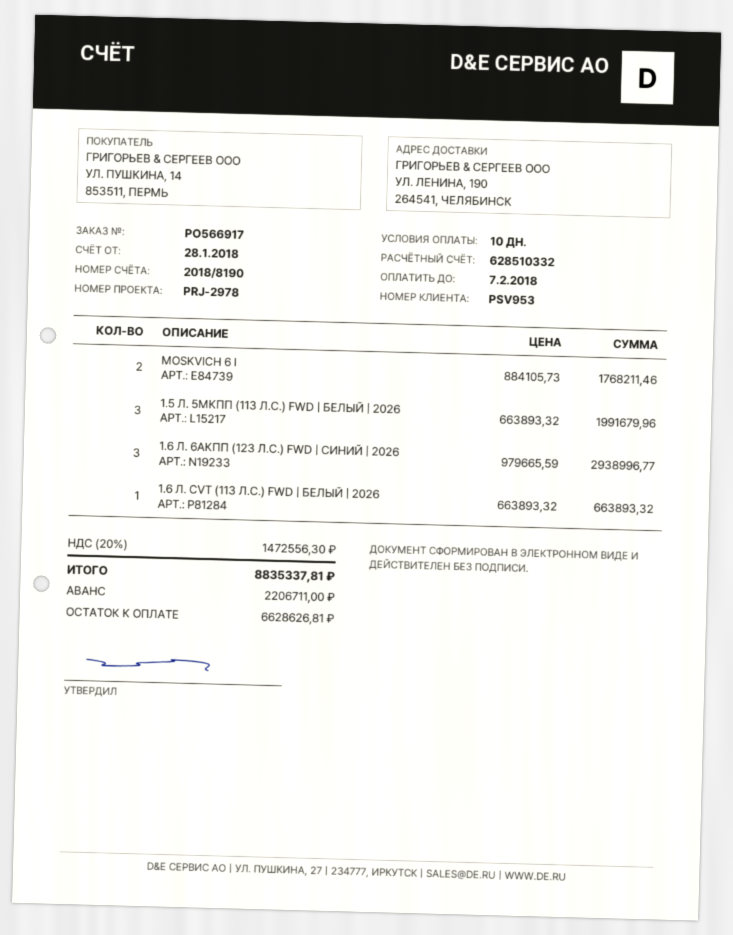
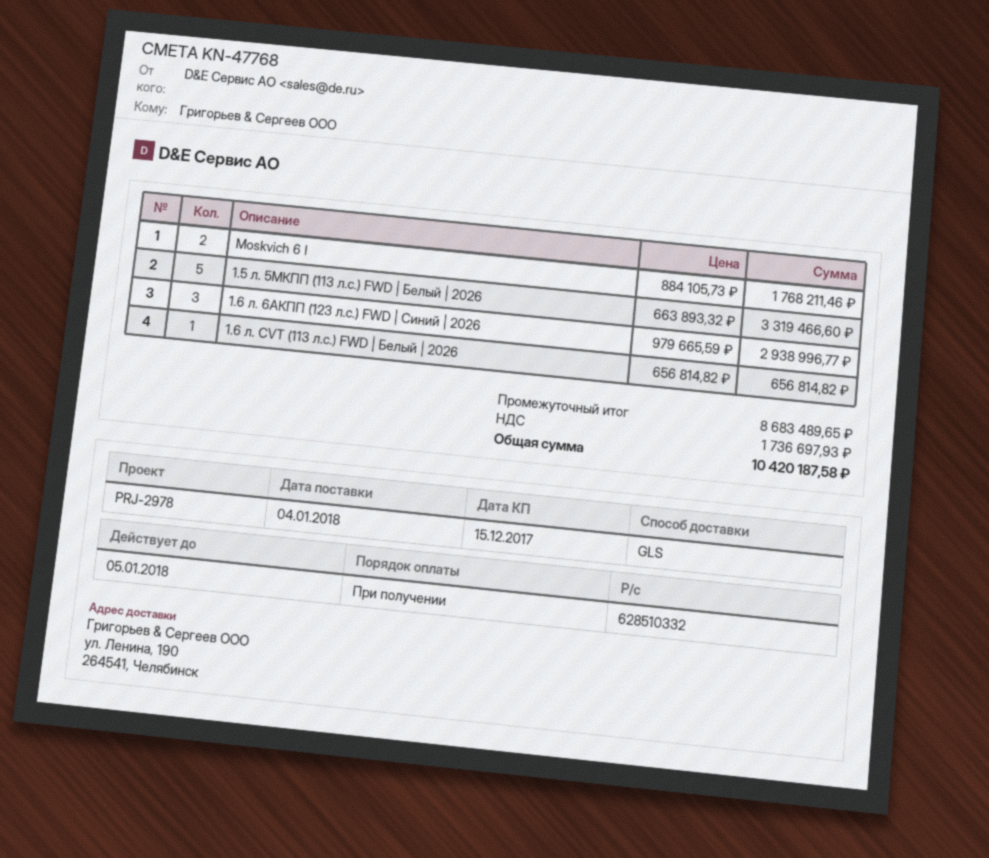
payment terms: 10 days -> on receipt
1.5 Л. 5МКПП (113 Л.С.) FWD | БЕЛЫЙ | 2026: 3 x 663893.32 = 1991679.96 -> 5 x 663893.32 = 3319466.60
1.6 Л. CVT (113 Л.С.) FWD | БЕЛЫЙ | 2026: 1 x 663893.32 = 663893.32 -> 1 x 656814.82 = 656814.82
tax: 1472556.30 -> 1736697.93
total: 8835337.81 -> 10420187.58

